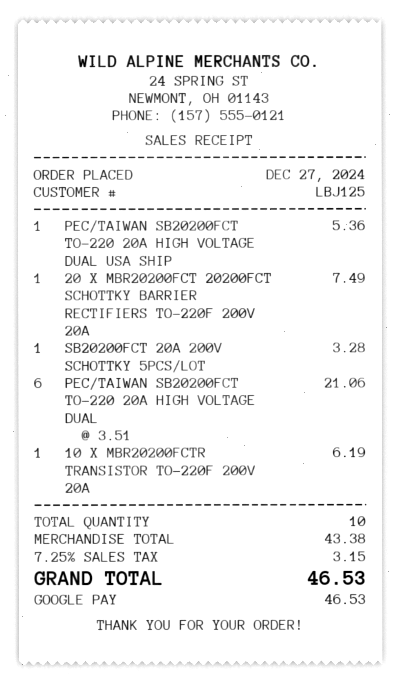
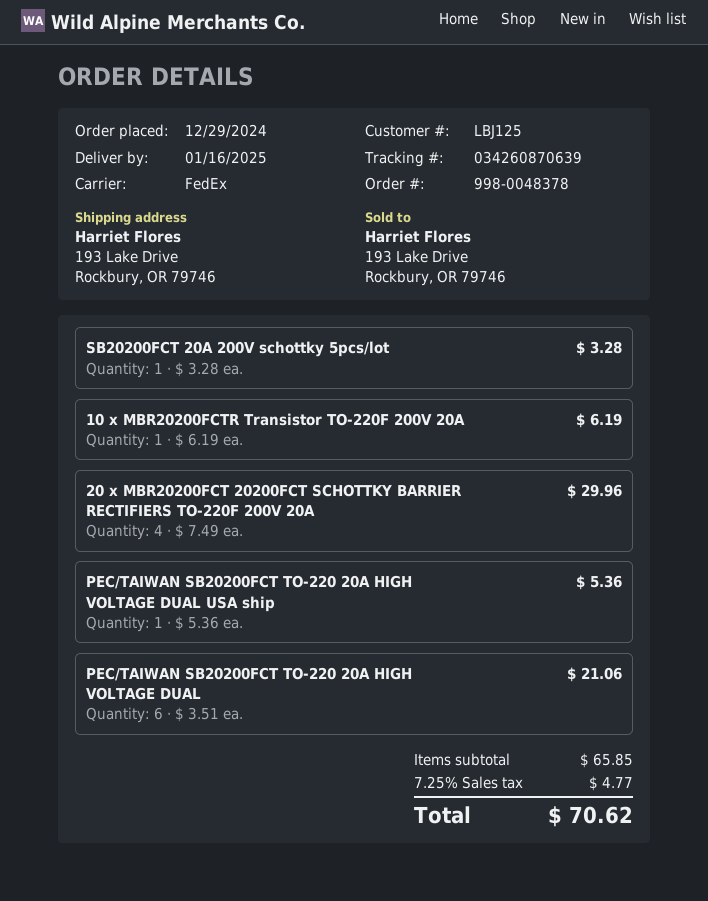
order date: 2024-12-27 -> 2024-12-29
20 X MBR20200FCT 20200FCT SCHOTTKY BARRIER RECTIFIERS TO-220F 200V 20A: 1 x 7.49 = 7.49 -> 4 x 7.49 = 29.96
subtotal: 43.38 -> 65.85
tax: 7.25% = 3.15 -> 7.25% = 4.77
total: 46.53 -> 70.62

